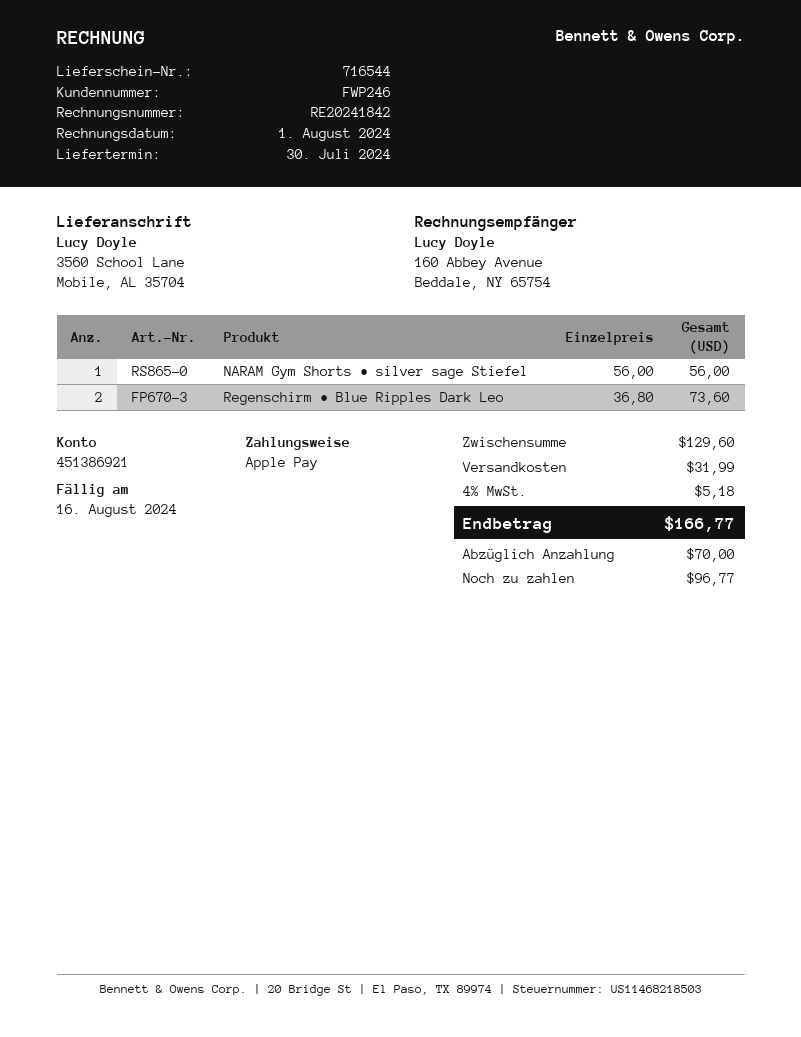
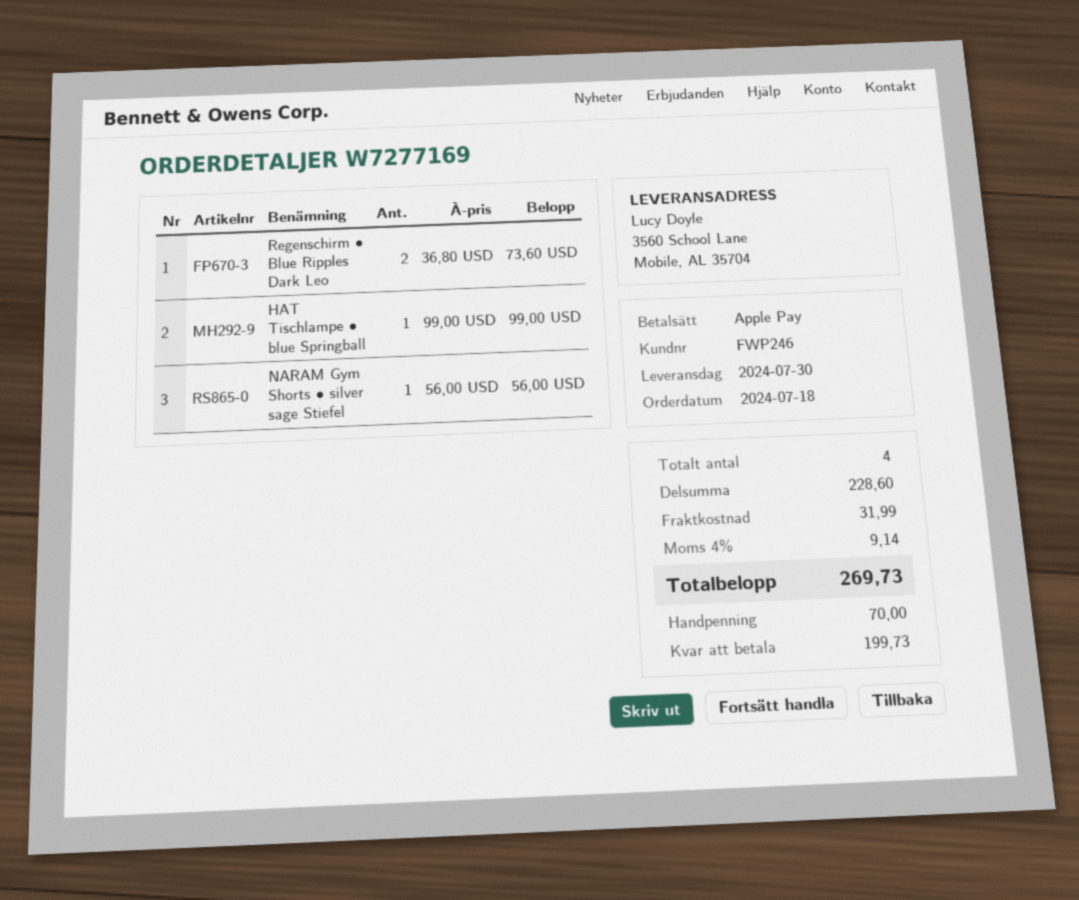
HAT Tischlampe • blue Springball: none -> 1 x 99.00 = 99.00
subtotal: 129.60 -> 228.60
tax: 4% = 5.18 -> 4% = 9.14
total: 166.77 -> 269.73
balance: 96.77 -> 199.73

